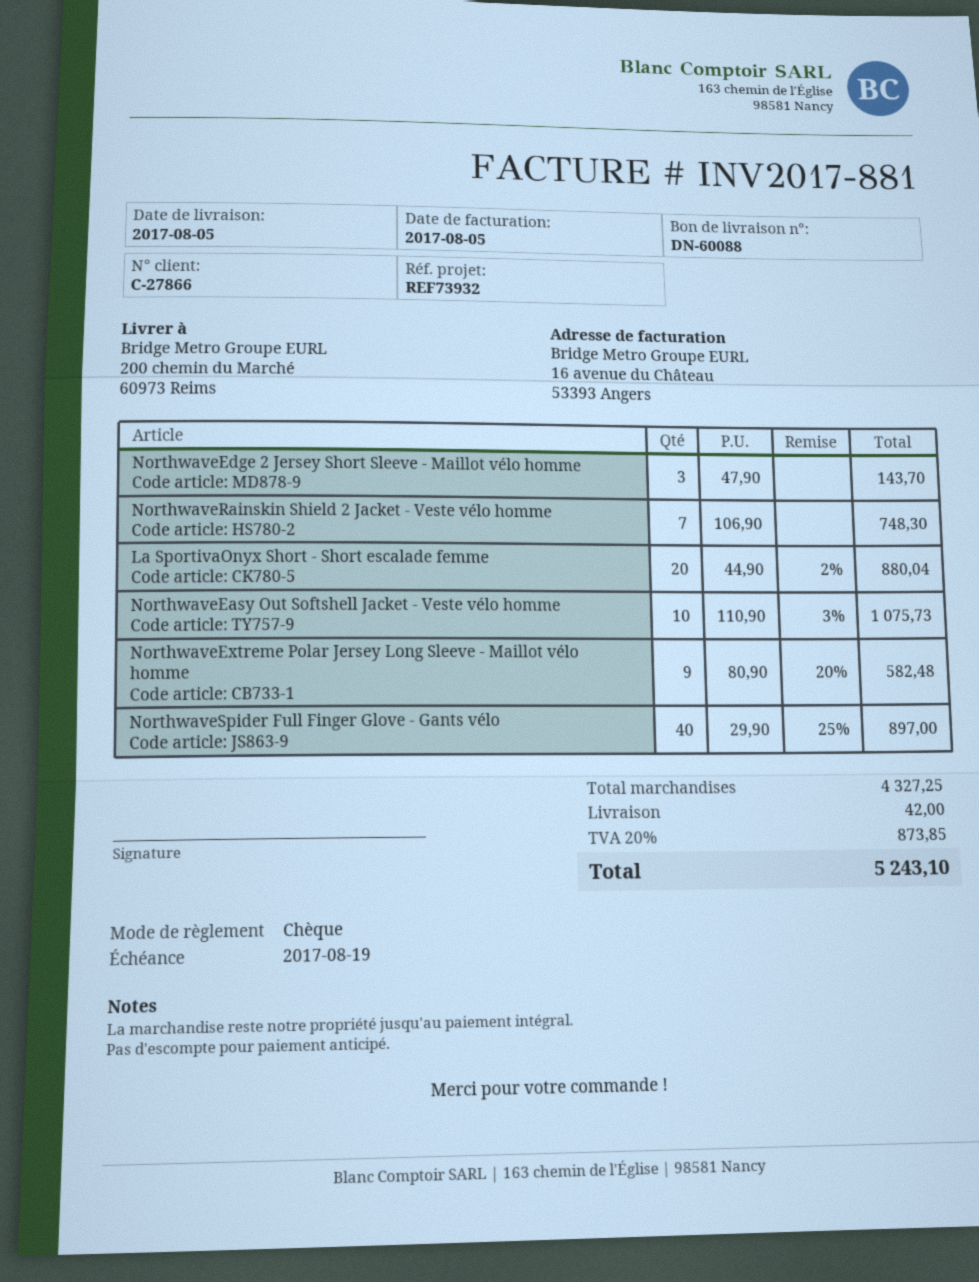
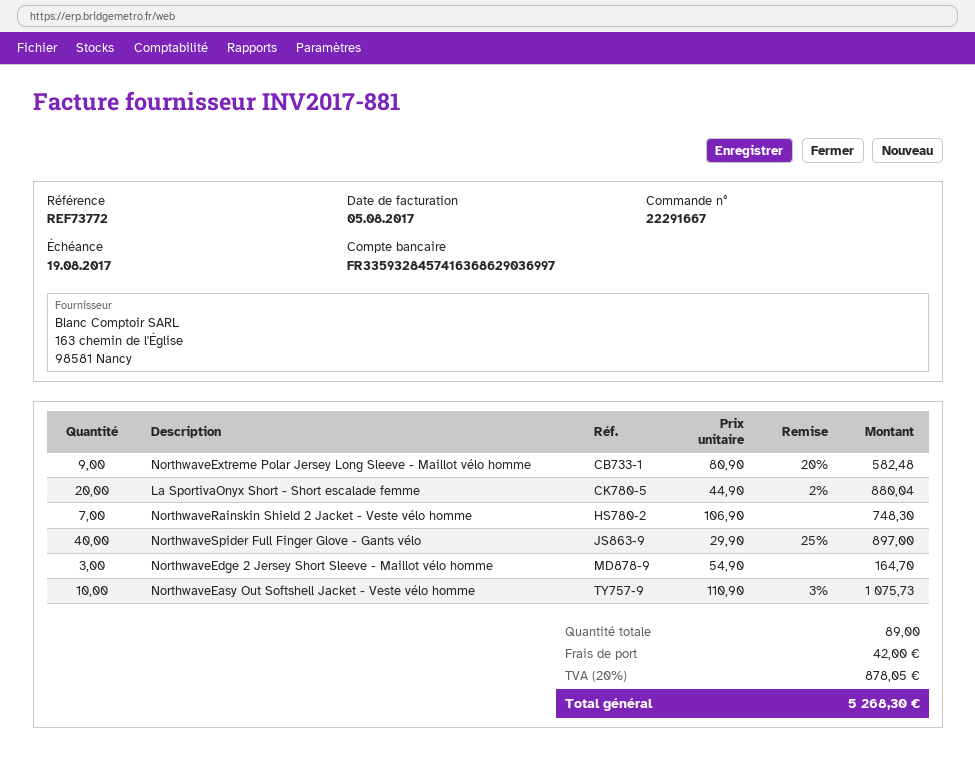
reference: REF73932 -> REF73772
NorthwaveEdge 2 Jersey Short Sleeve - Maillot vélo homme: 3 x 47.90 = 143.70 -> 3 x 54.90 = 164.70
tax: 20% = 873.85 -> 20% = 878.05
total: 5243.10 -> 5268.30

